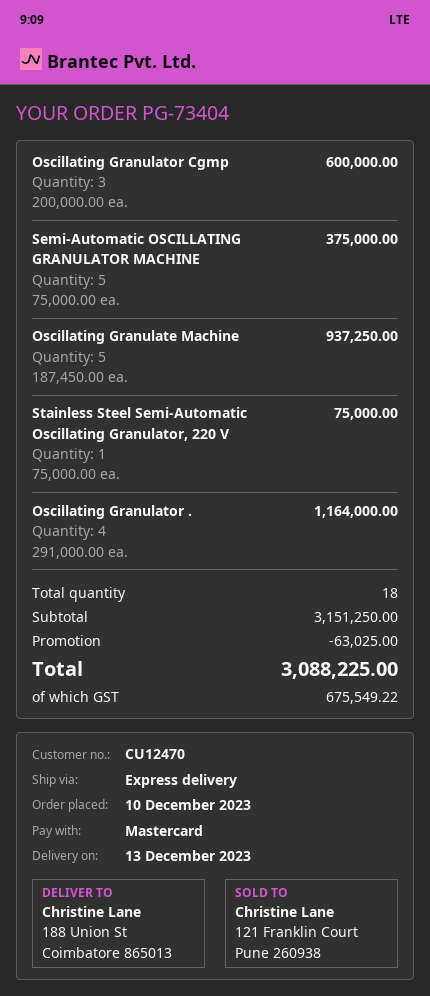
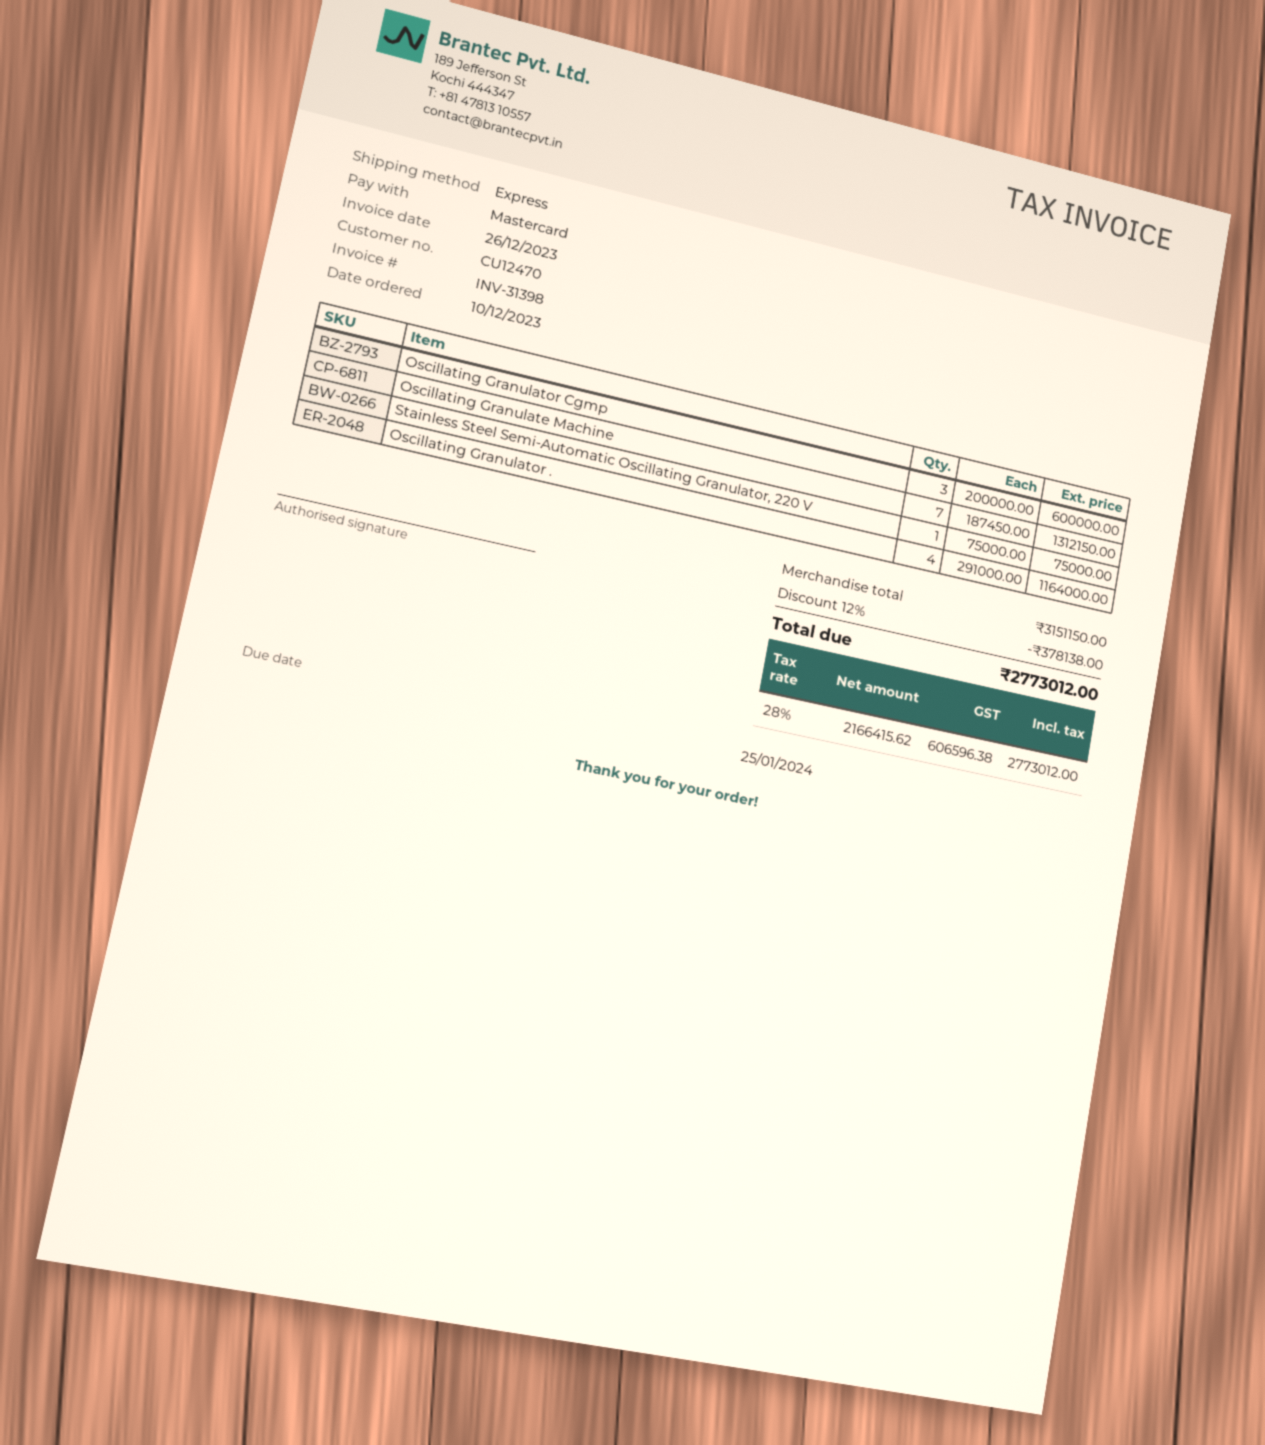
Semi-Automatic OSCILLATING GRANULATOR MACHINE: 5 x 75000.00 = 375000.00 -> none
Oscillating Granulate Machine: 5 x 187450.00 = 937250.00 -> 7 x 187450.00 = 1312150.00
subtotal: 3151250.00 -> 3151150.00
discount: 63025.00 -> 378138.00
tax: 675549.22 -> 606596.38
total: 3088225.00 -> 2773012.00

